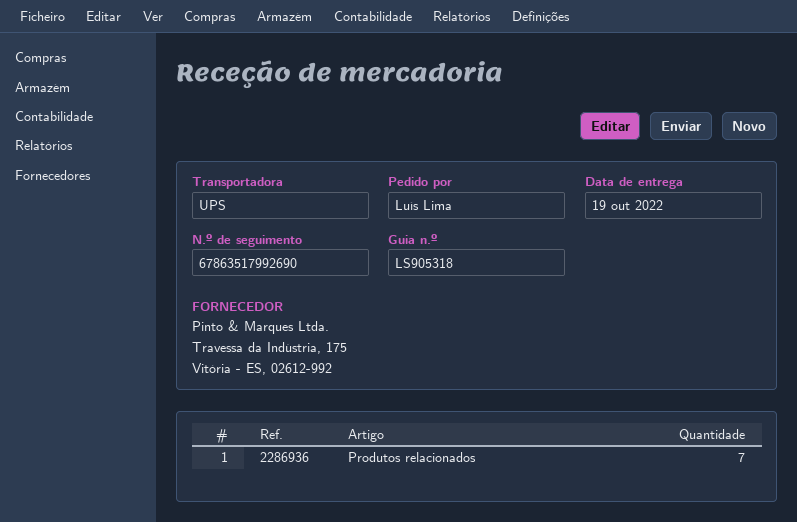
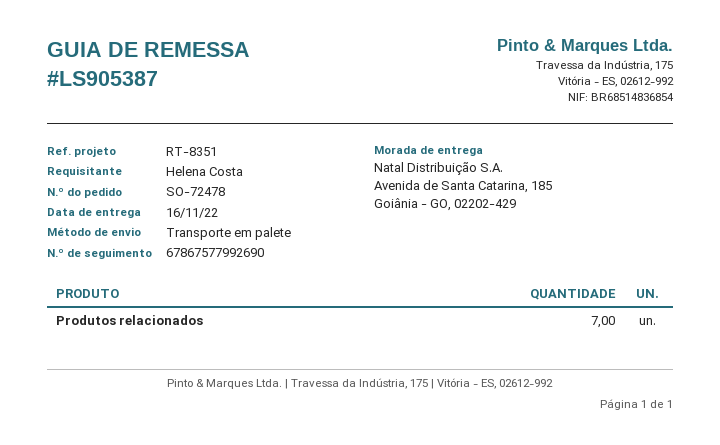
delivery note number: LS905318 -> LS905387
delivery date: 2022-10-19 -> 2022-11-16
ordered by: Luís Lima -> Helena Costa
shipping method: UPS -> pallet freight
tracking number: 67863517992690 -> 67867577992690

